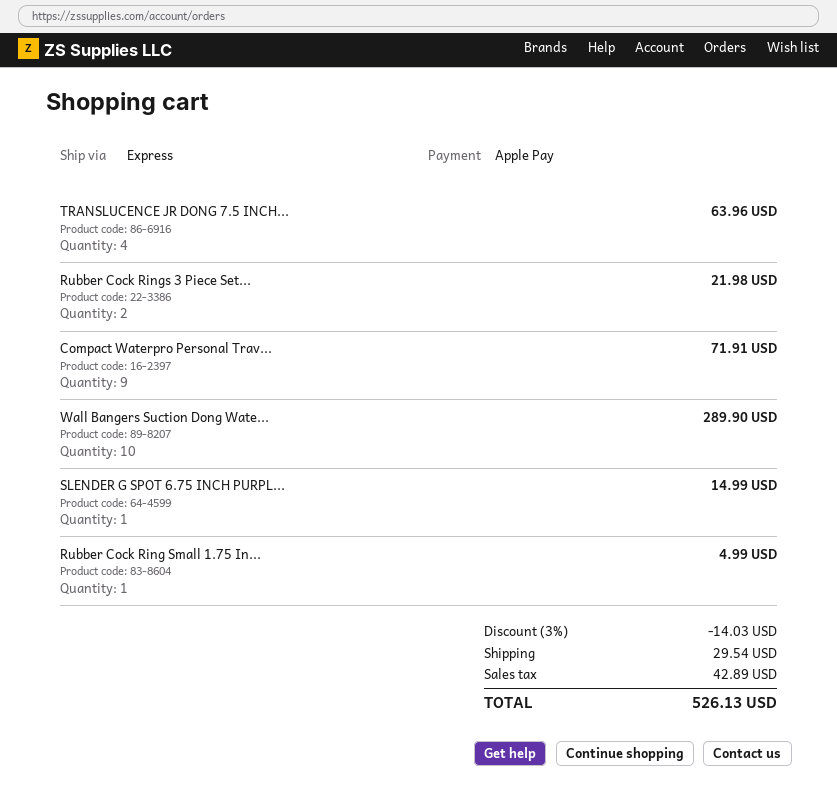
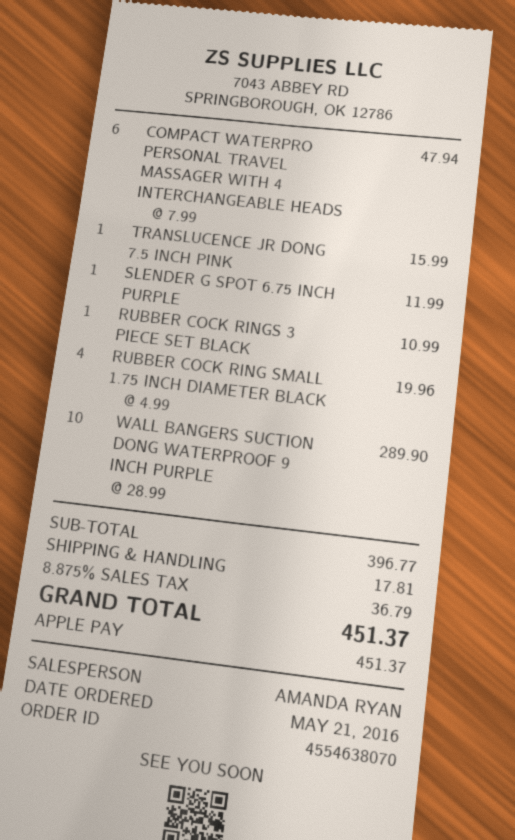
TRANSLUCENCE JR DONG 7.5 INCH...: 4 for 63.96 -> 1 for 15.99
Rubber Cock Rings 3 Piece Set...: 2 for 21.98 -> 1 for 10.99
Compact Waterpro Personal Trav...: 9 for 71.91 -> 6 for 47.94
SLENDER G SPOT 6.75 INCH PURPL...: 1 for 14.99 -> 1 for 11.99
Rubber Cock Ring Small 1.75 In...: 1 for 4.99 -> 4 for 19.96
discount: 3% = 14.03 -> none
shipping: 29.54 -> 17.81
tax: 42.89 -> 36.79
total: 526.13 -> 451.37

